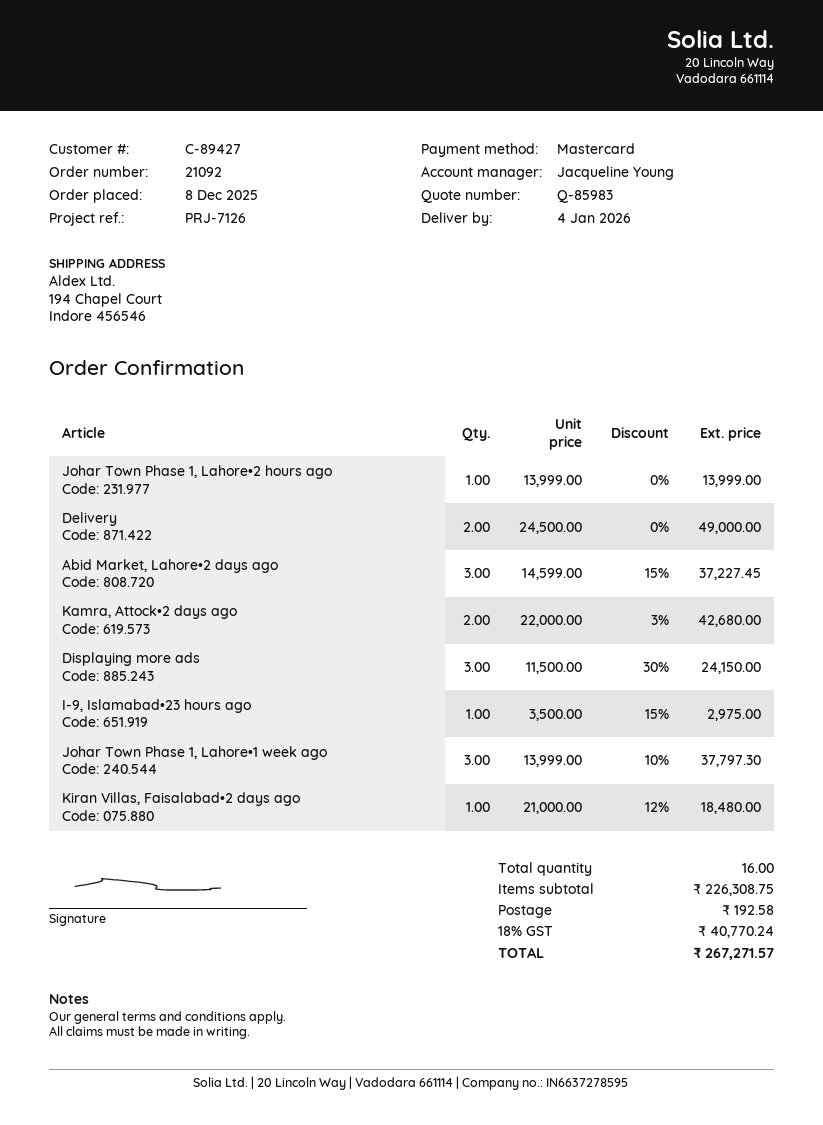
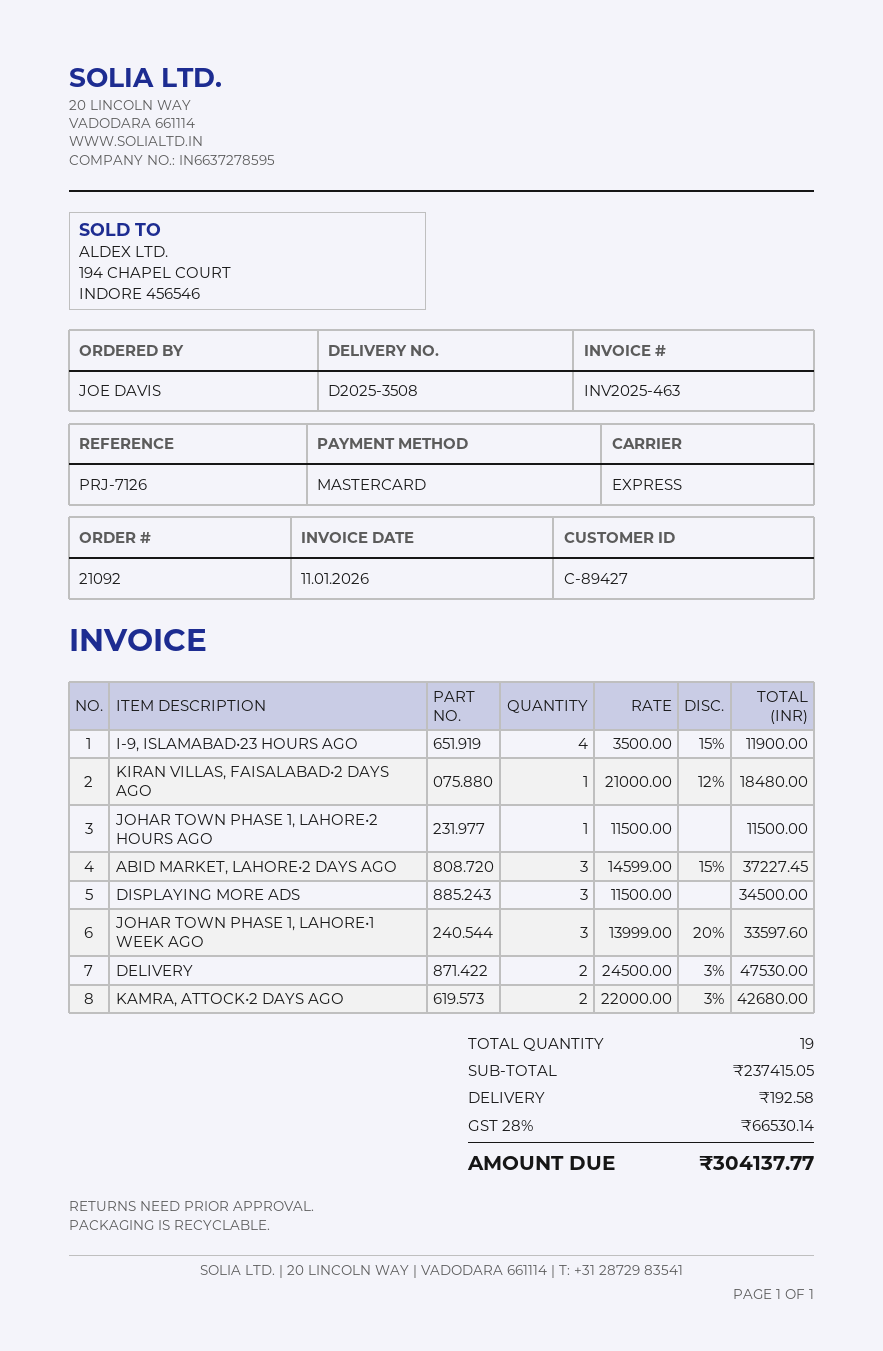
Johar Town Phase 1, Lahore•2 hours ago: 1 x 13999.00 = 13999.00 -> 1 x 11500.00 = 11500.00
Delivery: 2 x 24500.00 = 49000.00 -> 2 x 24500.00 - 3% = 47530.00
Displaying more ads: 3 x 11500.00 - 30% = 24150.00 -> 3 x 11500.00 = 34500.00
I-9, Islamabad•23 hours ago: 1 x 3500.00 - 15% = 2975.00 -> 4 x 3500.00 - 15% = 11900.00
Johar Town Phase 1, Lahore•1 week ago: 3 x 13999.00 - 10% = 37797.30 -> 3 x 13999.00 - 20% = 33597.60
total quantity: 16 -> 19
subtotal: 226308.75 -> 237415.05
tax: 18% = 40770.24 -> 28% = 66530.14
total: 267271.57 -> 304137.77

